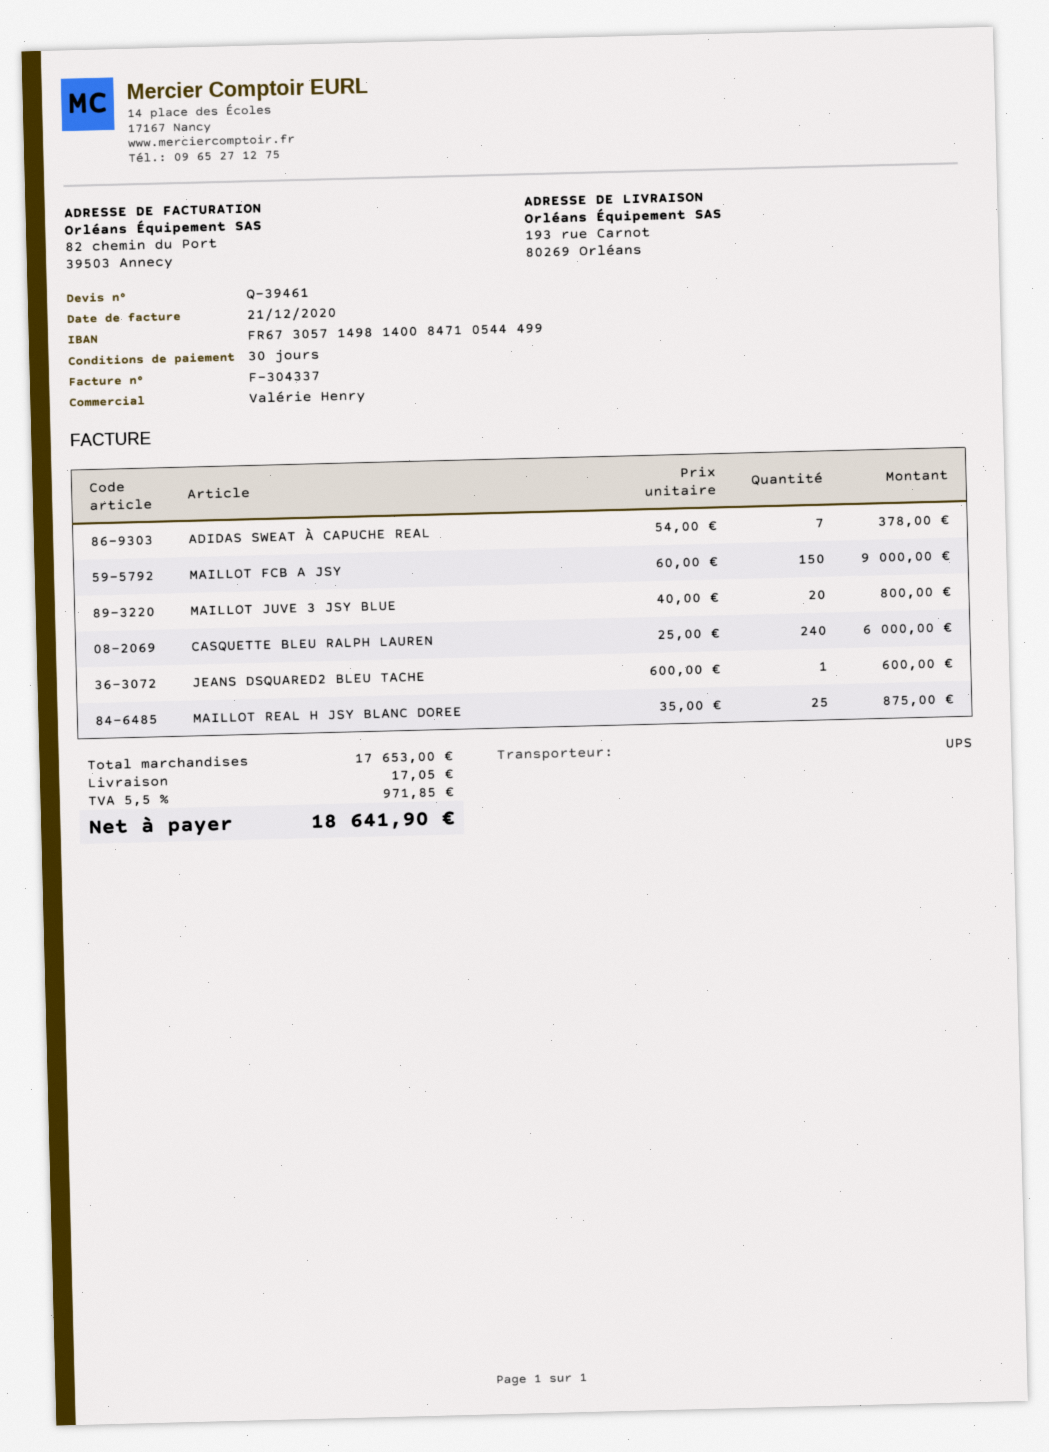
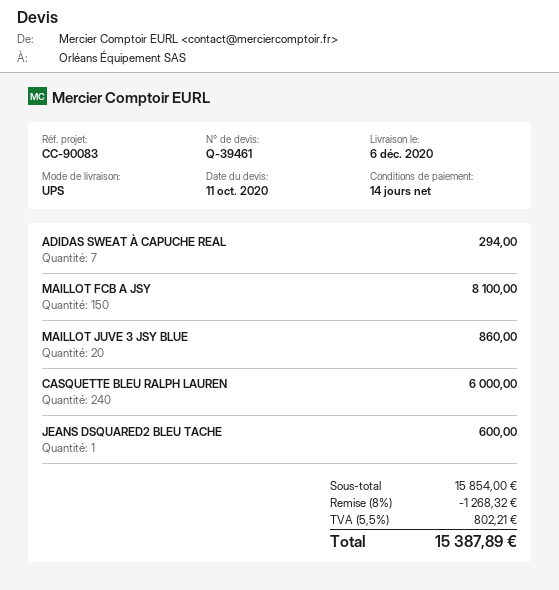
payment terms: 30 days -> 14 days
ADIDAS SWEAT À CAPUCHE REAL: 7 for 378.00 -> 7 for 294.00
MAILLOT FCB A JSY: 150 for 9000.00 -> 150 for 8100.00
MAILLOT JUVE 3 JSY BLUE: 20 for 800.00 -> 20 for 860.00
MAILLOT REAL H JSY BLANC DOREE: 25 for 875.00 -> none
subtotal: 17653.00 -> 15854.00
discount: none -> 8% = 1268.32
shipping: 17.05 -> none
tax: 5.5% = 971.85 -> 5.5% = 802.21
total: 18641.90 -> 15387.89

